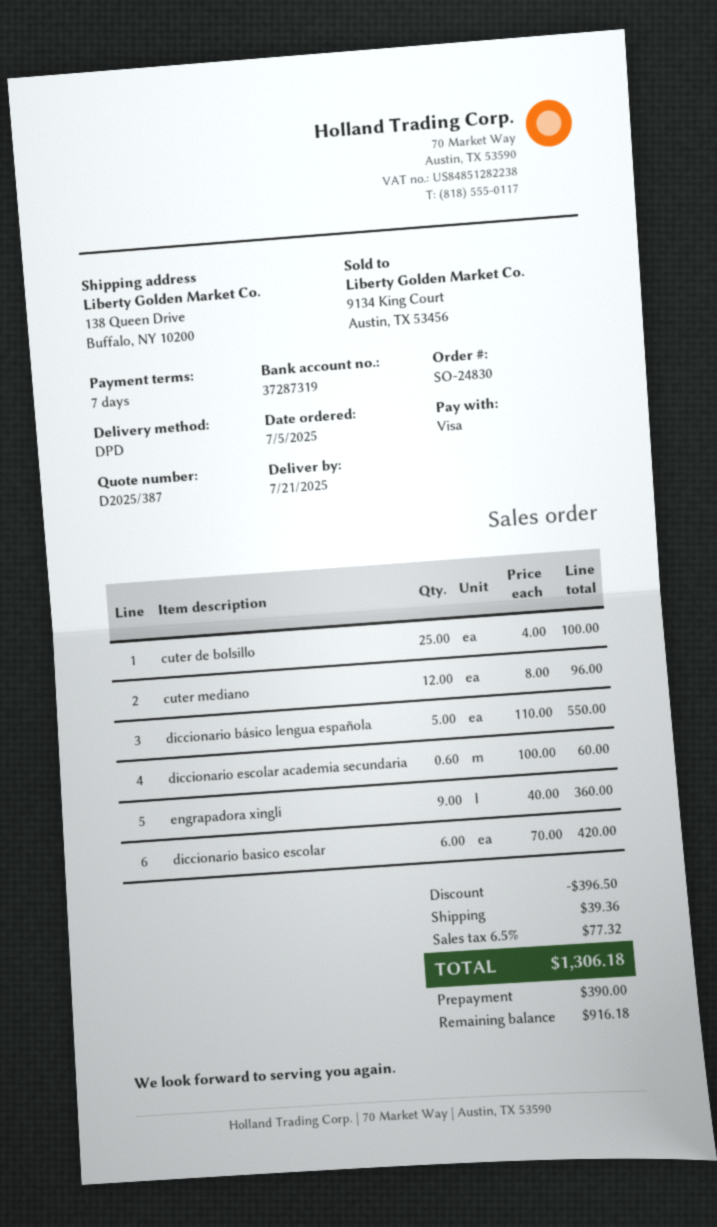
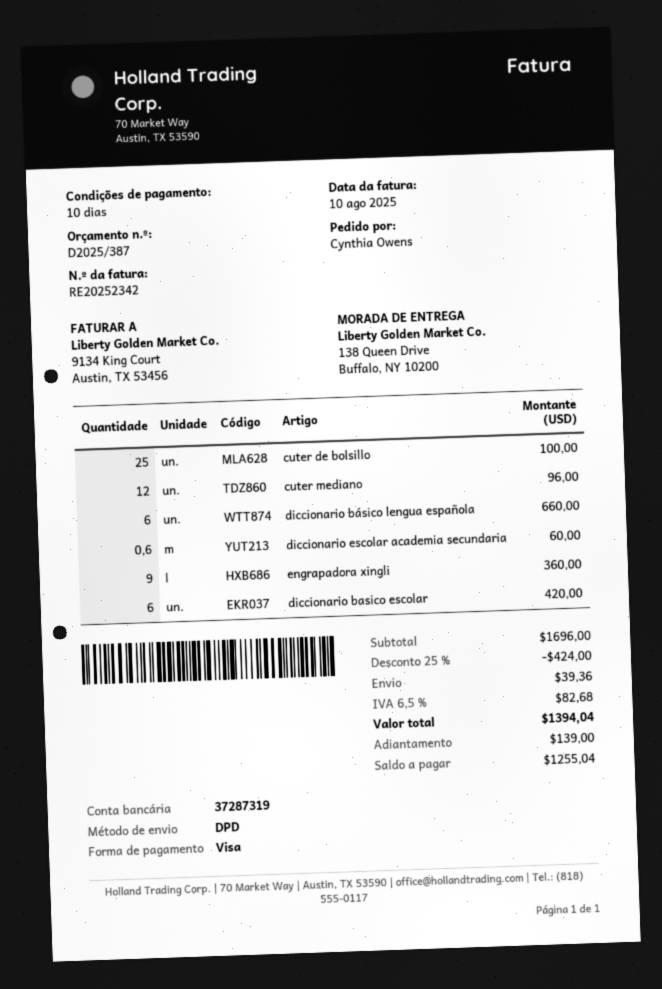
payment terms: 7 days -> 10 days
diccionario básico lengua española: 5 for 550.00 -> 6 for 660.00
discount: 396.50 -> 424.00
tax: 6.5% = 77.32 -> 6.5% = 82.68
total: 1306.18 -> 1394.04
deposit: 390.00 -> 139.00
balance: 916.18 -> 1255.04

